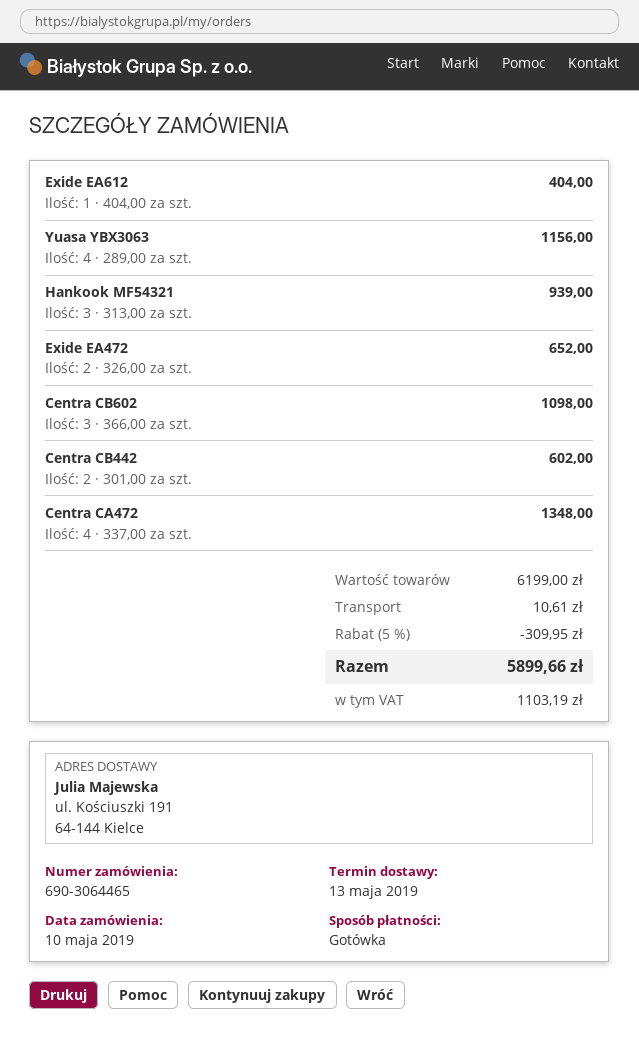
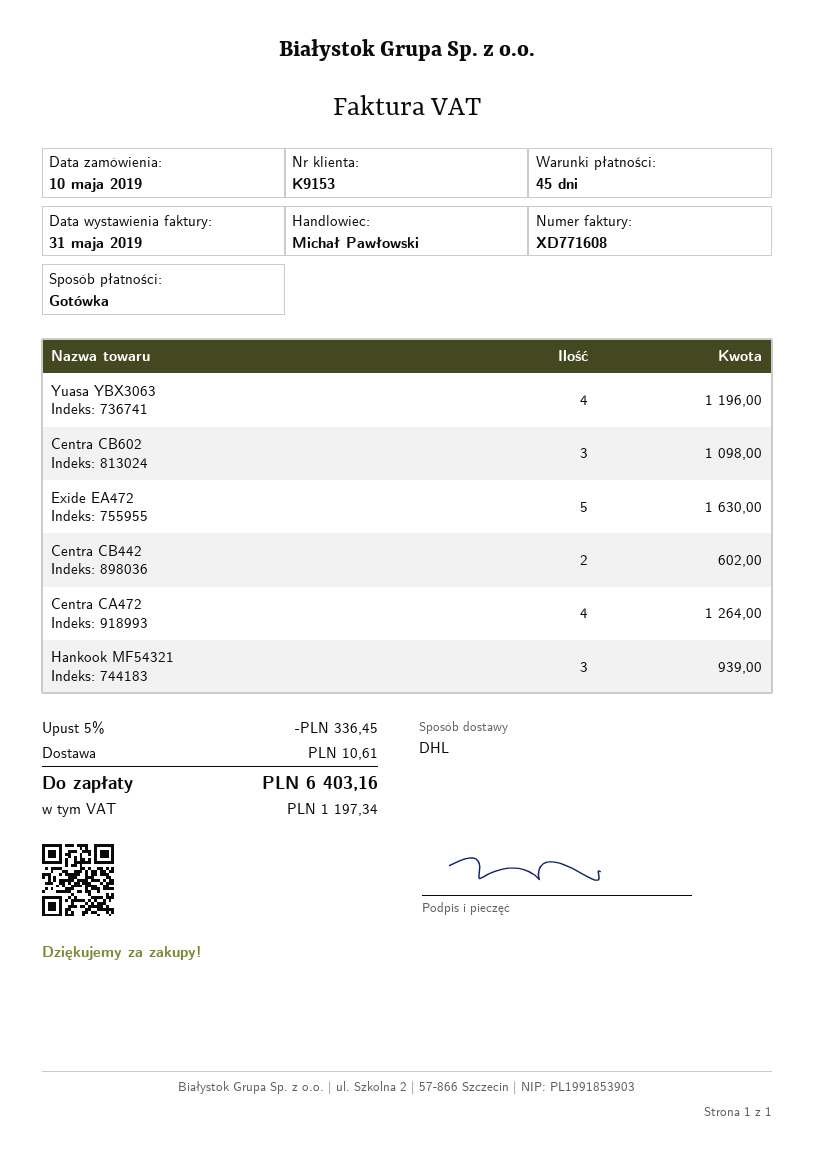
Exide EA612: 1 for 404.00 -> none
Yuasa YBX3063: 4 for 1156.00 -> 4 for 1196.00
Exide EA472: 2 for 652.00 -> 5 for 1630.00
Centra CA472: 4 for 1348.00 -> 4 for 1264.00
discount: 5% = 309.95 -> 5% = 336.45
tax: 1103.19 -> 1197.34
total: 5899.66 -> 6403.16

